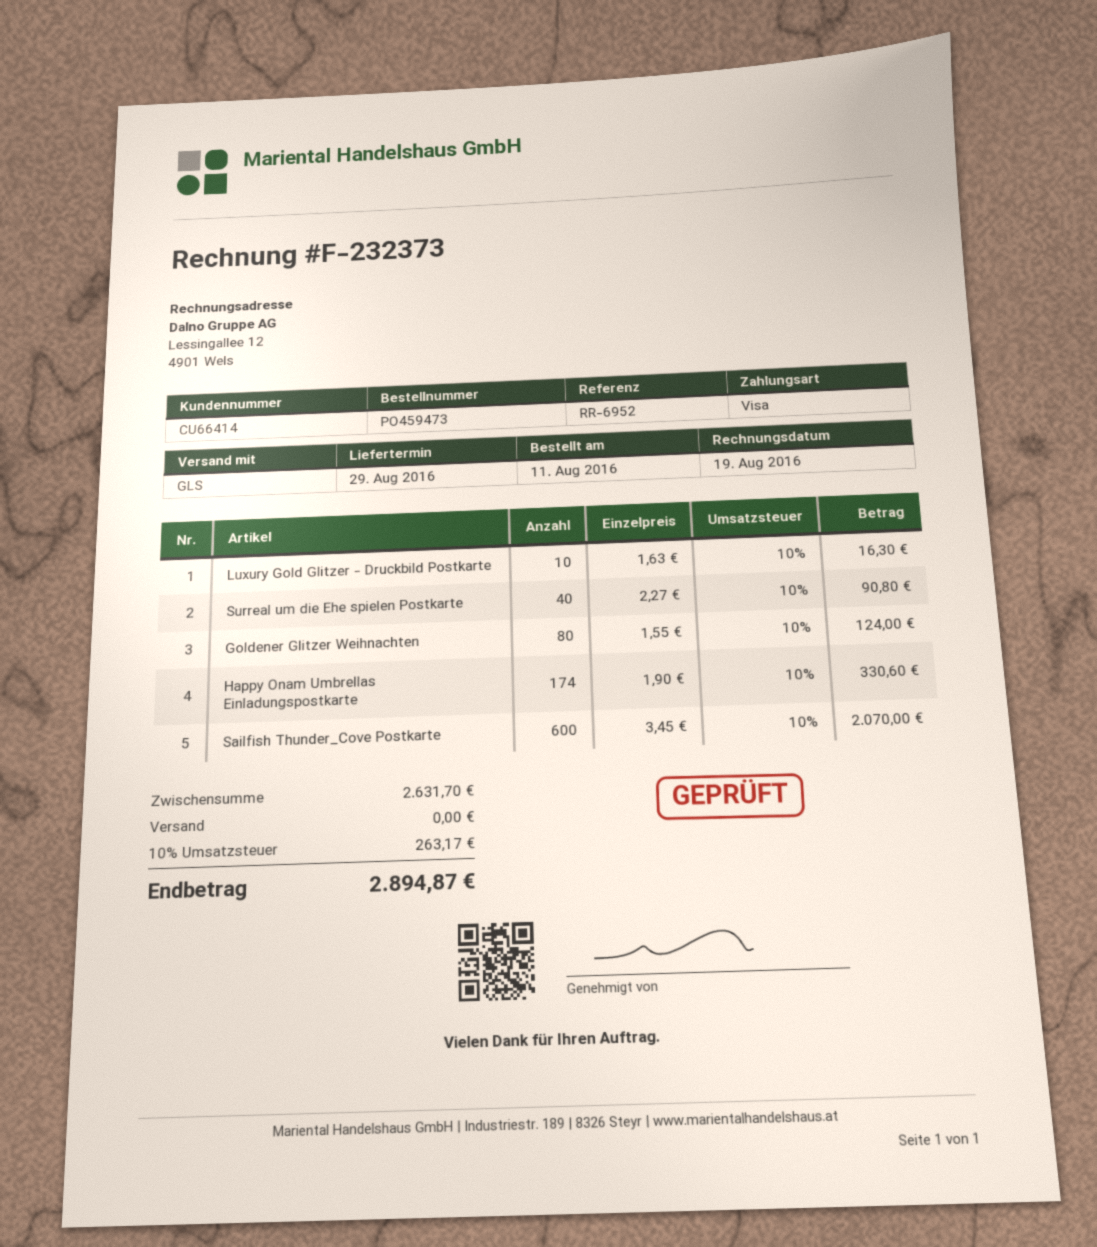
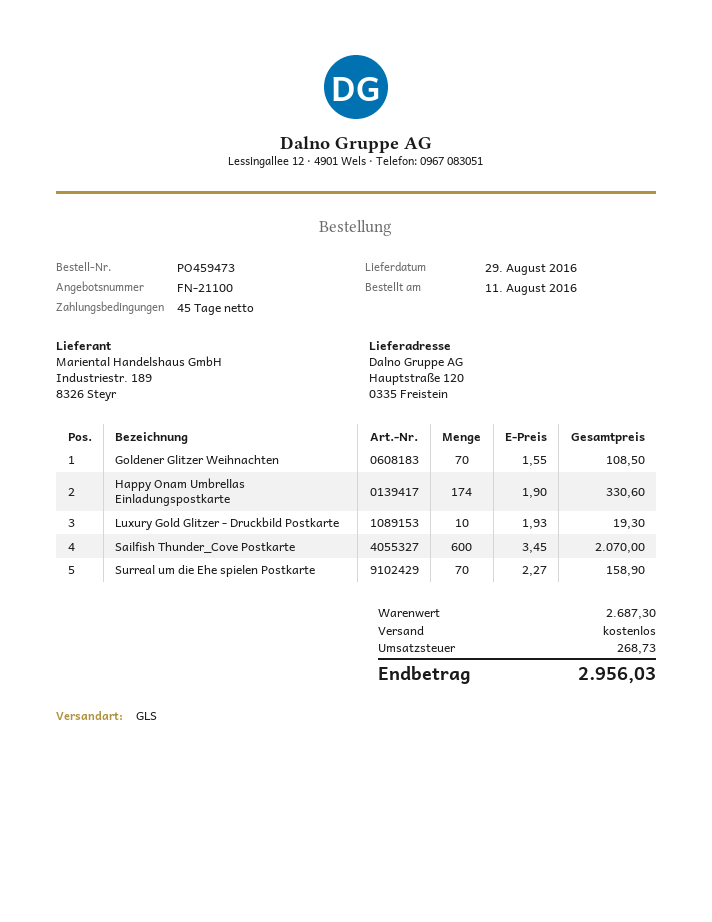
Luxury Gold Glitzer - Druckbild Postkarte: 10 x 1.63 = 16.30 -> 10 x 1.93 = 19.30
Surreal um die Ehe spielen Postkarte: 40 x 2.27 = 90.80 -> 70 x 2.27 = 158.90
Goldener Glitzer Weihnachten: 80 x 1.55 = 124.00 -> 70 x 1.55 = 108.50
subtotal: 2631.70 -> 2687.30
tax: 263.17 -> 268.73
total: 2894.87 -> 2956.03

